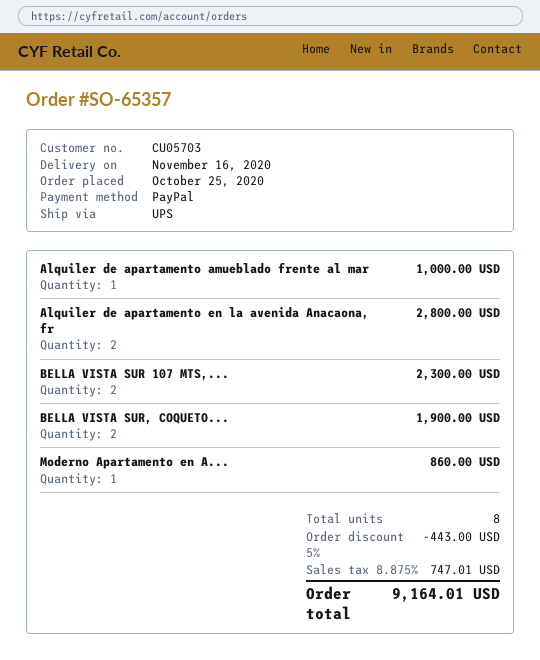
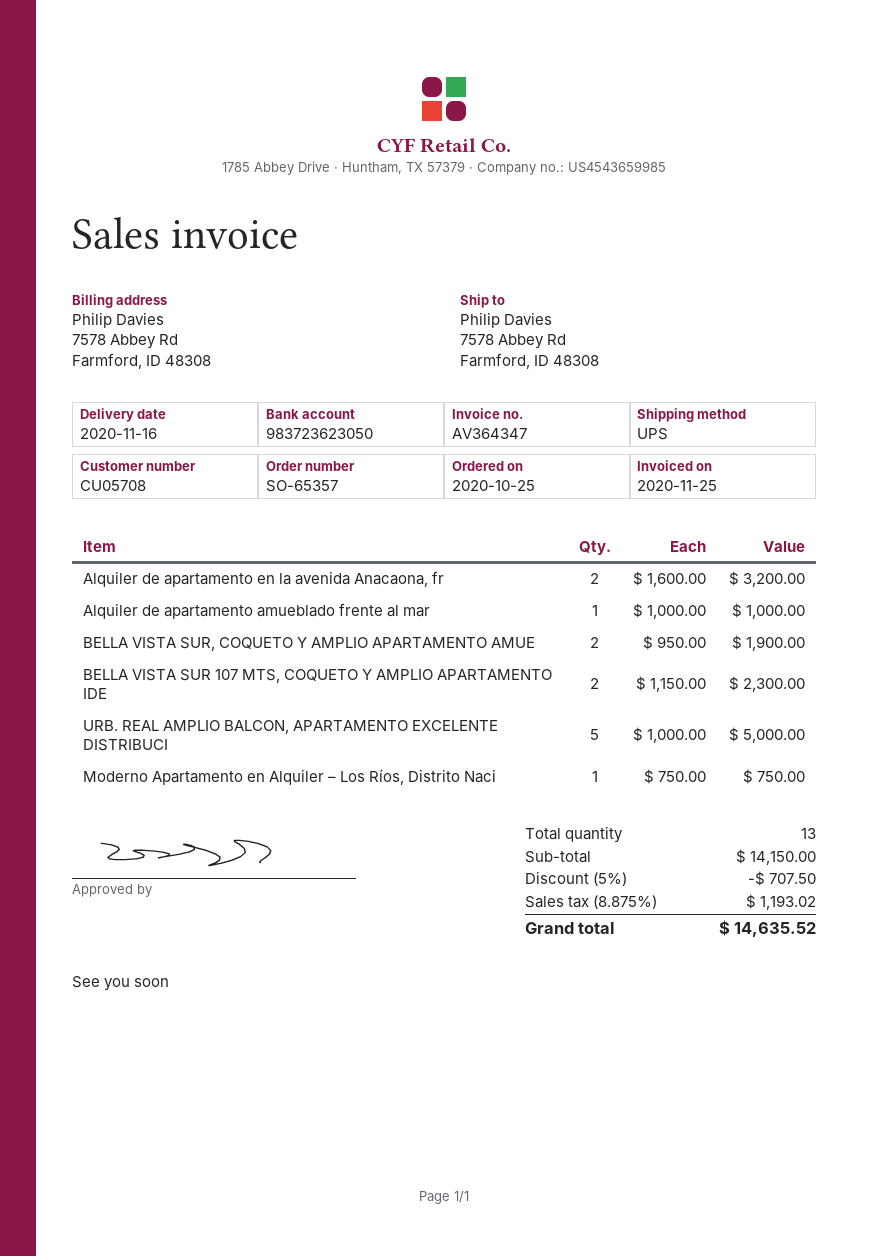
customer number: CU05703 -> CU05708
Alquiler de apartamento en la avenida Anacaona, fr: 2 for 2800.00 -> 2 for 3200.00
Moderno Apartamento en A...: 1 for 860.00 -> 1 for 750.00
URB. REAL AMPLIO BALCON, APARTAMENTO EXCELENTE DISTRIBUCI: none -> 5 for 5000.00
total quantity: 8 -> 13
discount: 5% = 443.00 -> 5% = 707.50
tax: 8.875% = 747.01 -> 8.875% = 1193.02
total: 9164.01 -> 14635.52

